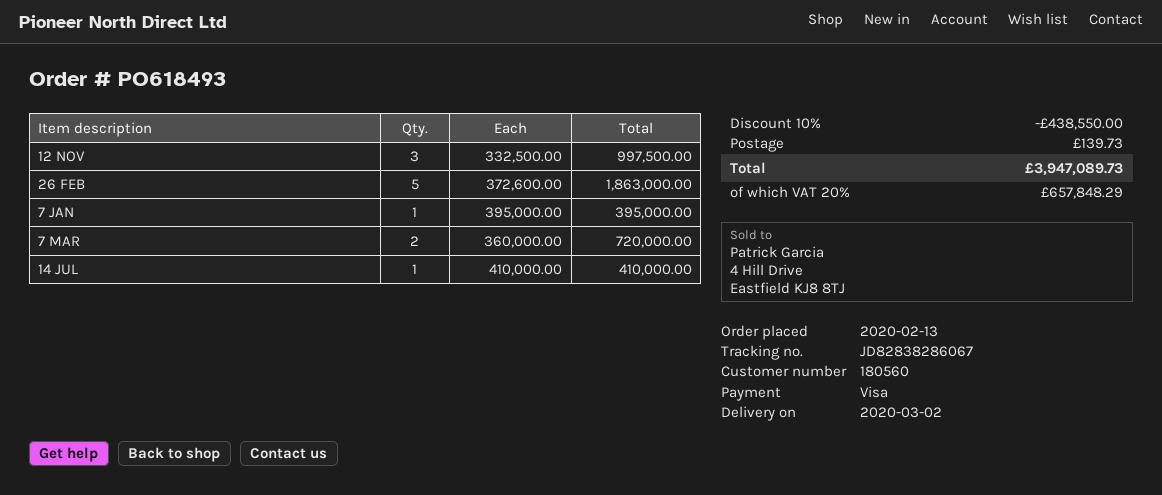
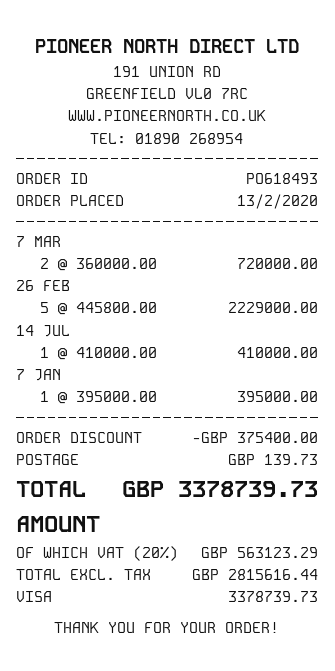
12 NOV: 3 x 332500.00 = 997500.00 -> none
26 FEB: 5 x 372600.00 = 1863000.00 -> 5 x 445800.00 = 2229000.00
discount: 438550.00 -> 375400.00
tax: 20% = 657848.29 -> 20% = 563123.29
total: 3947089.73 -> 3378739.73

